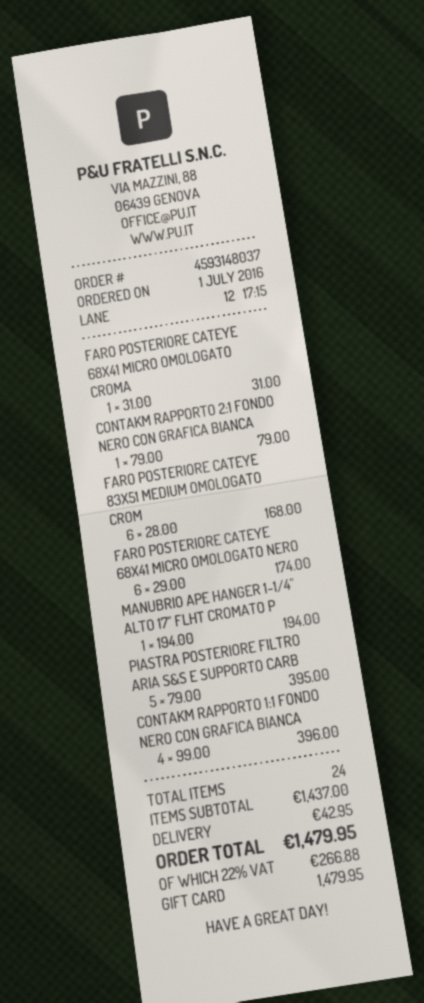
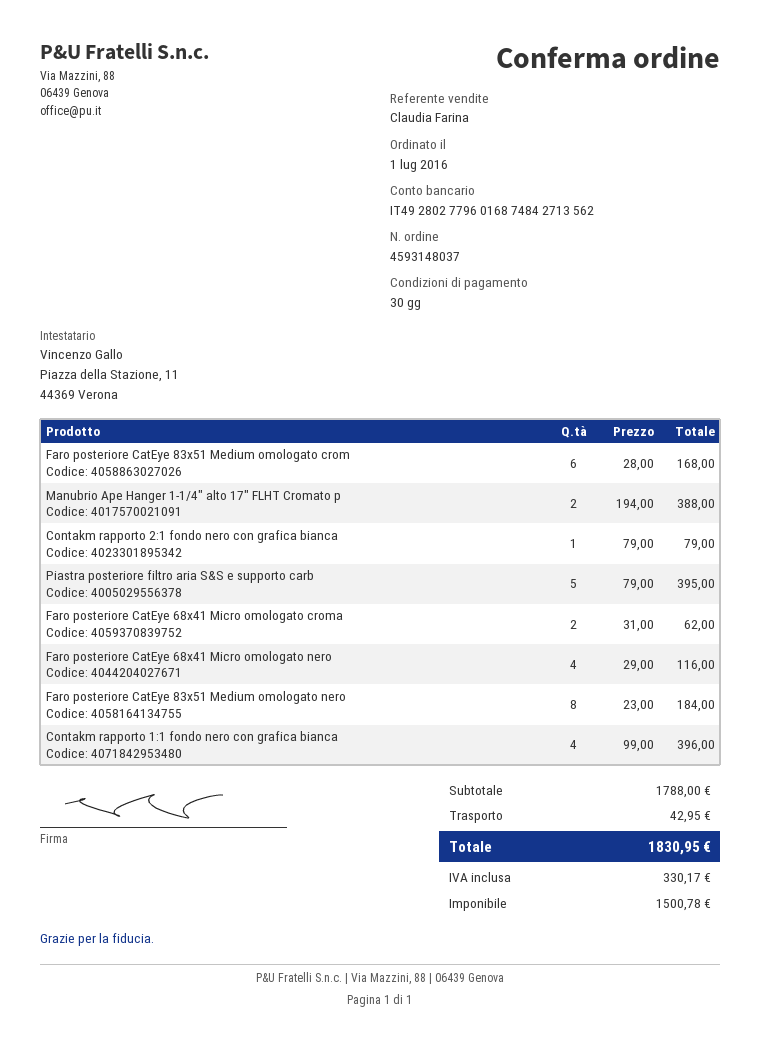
FARO POSTERIORE CATEYE 68X41 MICRO OMOLOGATO CROMA: 1 x 31.00 = 31.00 -> 2 x 31.00 = 62.00
FARO POSTERIORE CATEYE 68X41 MICRO OMOLOGATO NERO: 6 x 29.00 = 174.00 -> 4 x 29.00 = 116.00
MANUBRIO APE HANGER 1-1/4" ALTO 17" FLHT CROMATO P: 1 x 194.00 = 194.00 -> 2 x 194.00 = 388.00
Faro posteriore CatEye 83x51 Medium omologato nero: none -> 8 x 23.00 = 184.00
subtotal: 1437.00 -> 1788.00
tax: 266.88 -> 330.17
total: 1479.95 -> 1830.95

